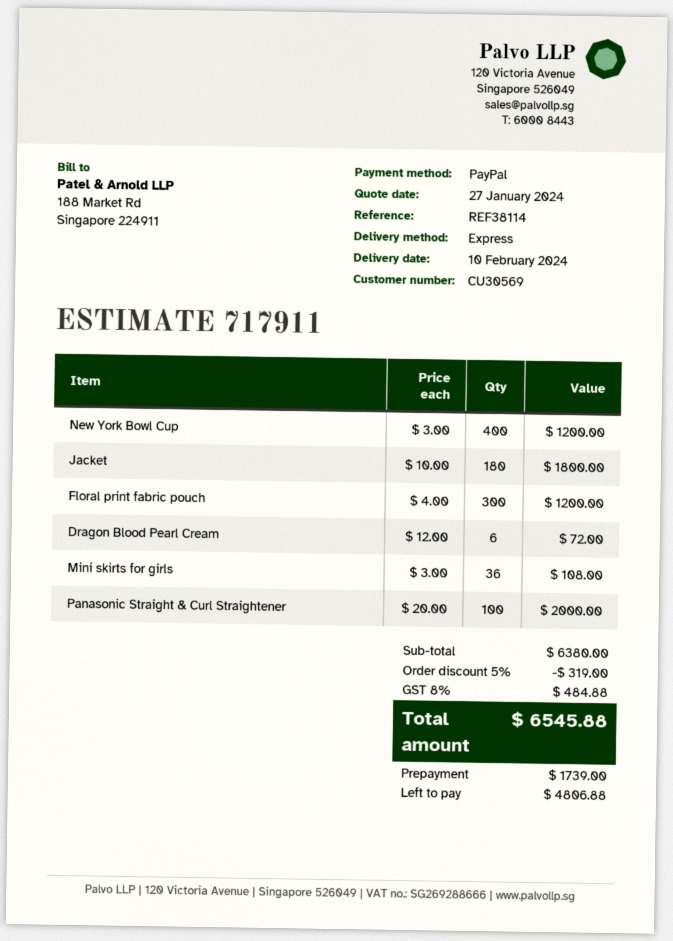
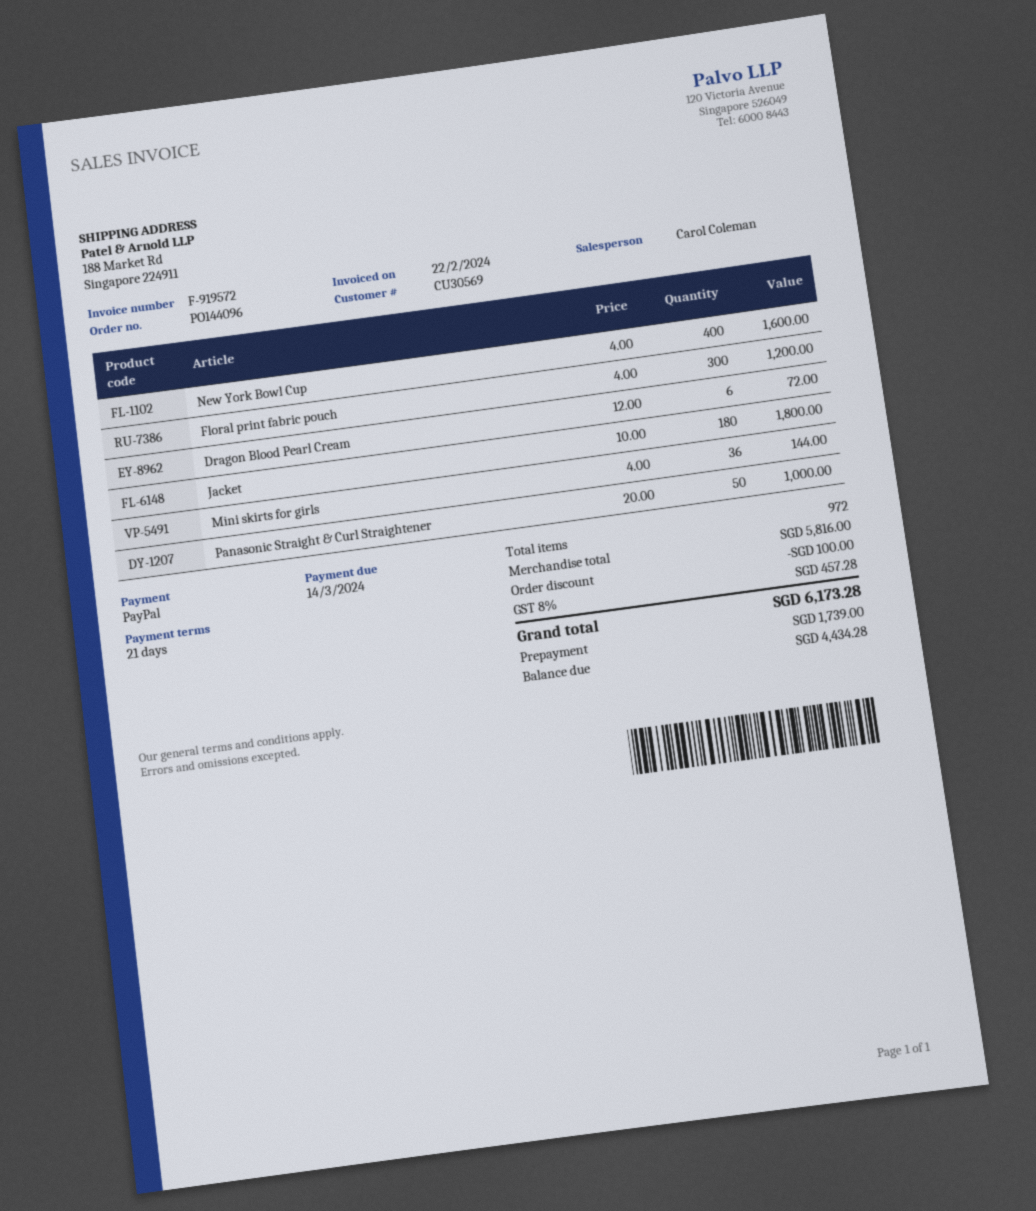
New York Bowl Cup: 400 x 3.00 = 1200.00 -> 400 x 4.00 = 1600.00
Mini skirts for girls: 36 x 3.00 = 108.00 -> 36 x 4.00 = 144.00
Panasonic Straight & Curl Straightener: 100 x 20.00 = 2000.00 -> 50 x 20.00 = 1000.00
subtotal: 6380.00 -> 5816.00
discount: 319.00 -> 100.00
tax: 8% = 484.88 -> 8% = 457.28
total: 6545.88 -> 6173.28
balance: 4806.88 -> 4434.28

